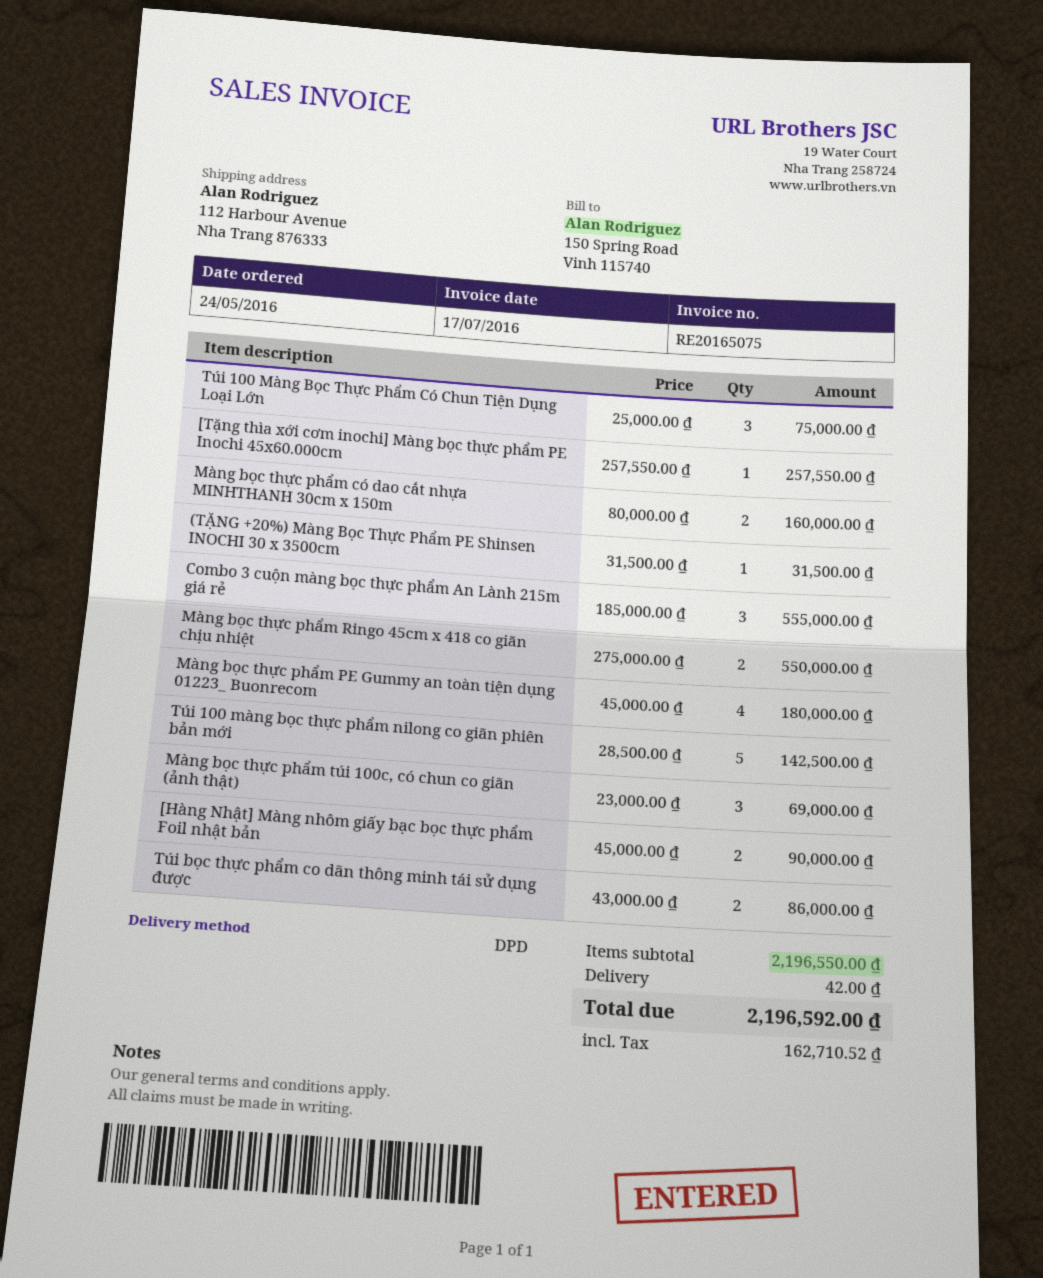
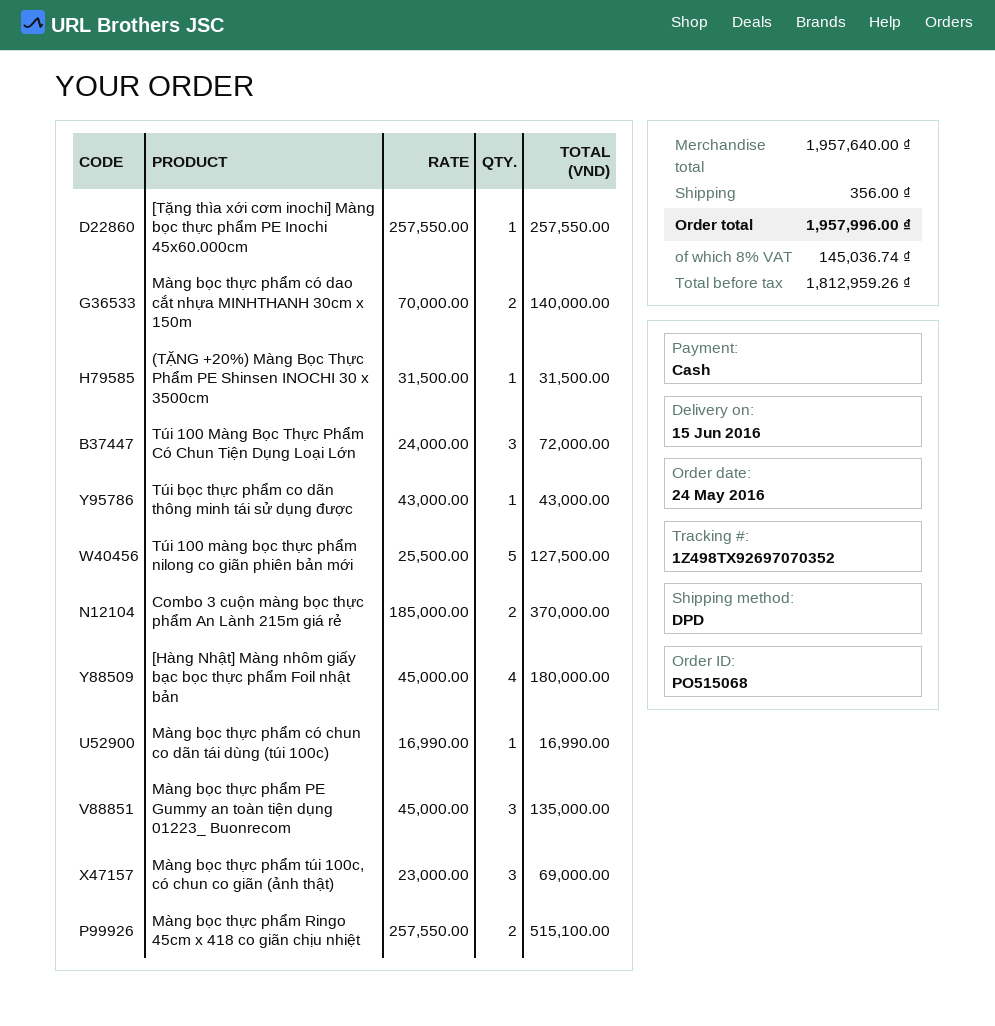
Túi 100 Màng Bọc Thực Phẩm Có Chun Tiện Dụng Loại Lớn: 3 x 25000.00 = 75000.00 -> 3 x 24000.00 = 72000.00
Màng bọc thực phẩm có dao cắt nhựa MINHTHANH 30cm x 150m: 2 x 80000.00 = 160000.00 -> 2 x 70000.00 = 140000.00
Combo 3 cuộn màng bọc thực phẩm An Lành 215m giá rẻ: 3 x 185000.00 = 555000.00 -> 2 x 185000.00 = 370000.00
Màng bọc thực phẩm Ringo 45cm x 418 co giãn chịu nhiệt: 2 x 275000.00 = 550000.00 -> 2 x 257550.00 = 515100.00
Màng bọc thực phẩm PE Gummy an toàn tiện dụng 01223_ Buonrecom: 4 x 45000.00 = 180000.00 -> 3 x 45000.00 = 135000.00
Túi 100 màng bọc thực phẩm nilong co giãn phiên bản mới: 5 x 28500.00 = 142500.00 -> 5 x 25500.00 = 127500.00
[Hàng Nhật] Màng nhôm giấy bạc bọc thực phẩm Foil nhật bản: 2 x 45000.00 = 90000.00 -> 4 x 45000.00 = 180000.00
Túi bọc thực phẩm co dãn thông minh tái sử dụng được: 2 x 43000.00 = 86000.00 -> 1 x 43000.00 = 43000.00
Màng bọc thực phẩm có chun co dãn tái dùng (túi 100c): none -> 1 x 16990.00 = 16990.00
subtotal: 2196550.00 -> 1957640.00
shipping: 42.00 -> 356.00
tax: 162710.52 -> 145036.74
total: 2196592.00 -> 1957996.00

